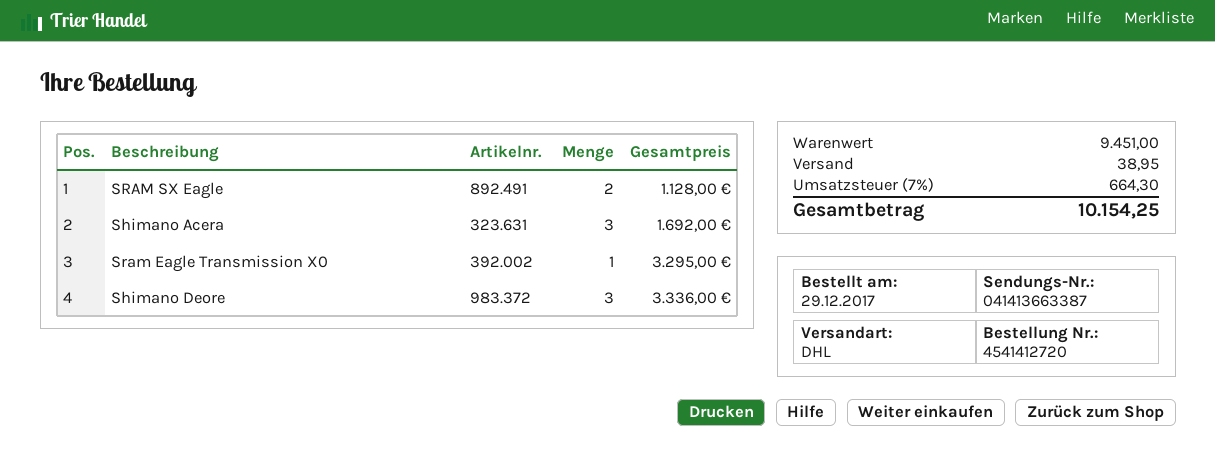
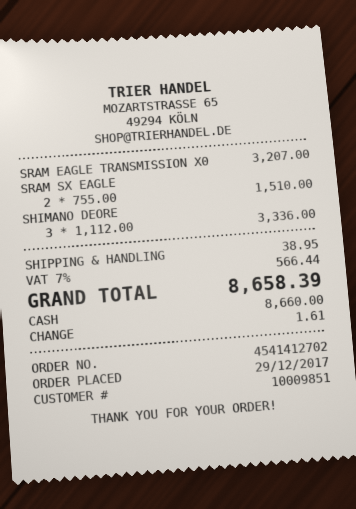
order number: 4541412720 -> 4541412702
SRAM SX Eagle: 2 for 1128.00 -> 2 for 1510.00
Shimano Acera: 3 for 1692.00 -> none
Sram Eagle Transmission X0: 1 for 3295.00 -> 1 for 3207.00
tax: 7% = 664.30 -> 7% = 566.44
total: 10154.25 -> 8658.39

